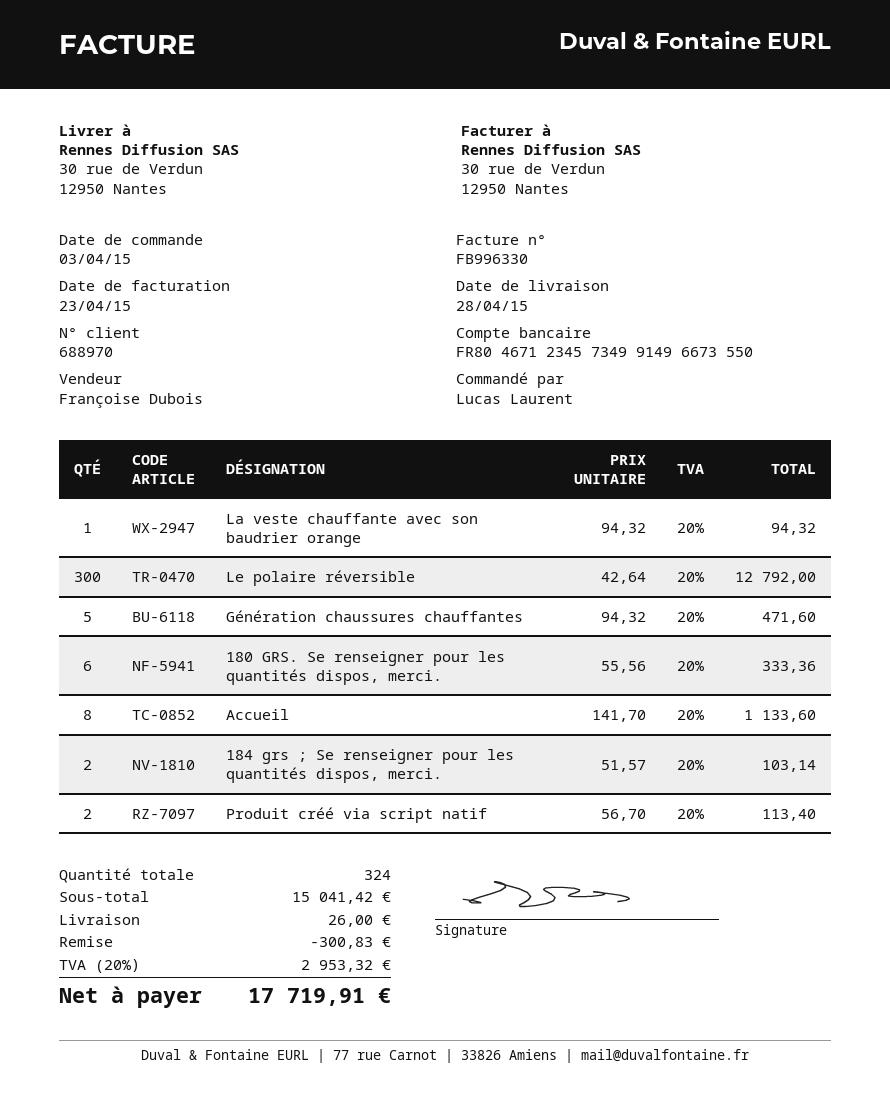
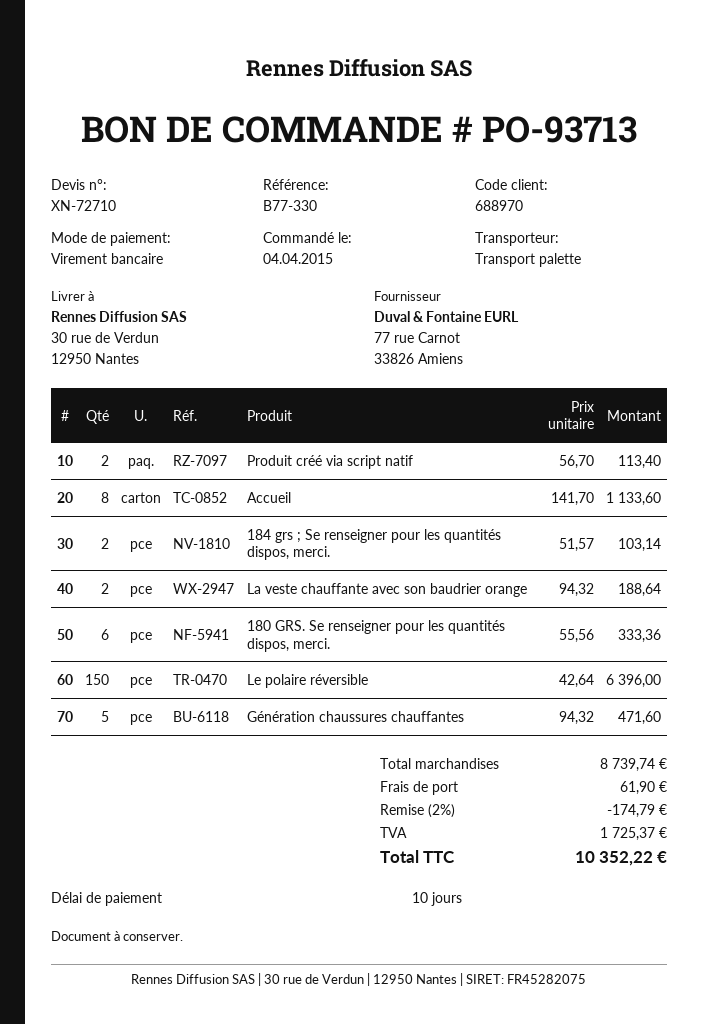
order date: 2015-04-03 -> 2015-04-04
La veste chauffante avec son baudrier orange: 1 x 94.32 = 94.32 -> 2 x 94.32 = 188.64
Le polaire réversible: 300 x 42.64 = 12792.00 -> 150 x 42.64 = 6396.00
subtotal: 15041.42 -> 8739.74
discount: 300.83 -> 174.79
shipping: 26.00 -> 61.90
tax: 2953.32 -> 1725.37
total: 17719.91 -> 10352.22

